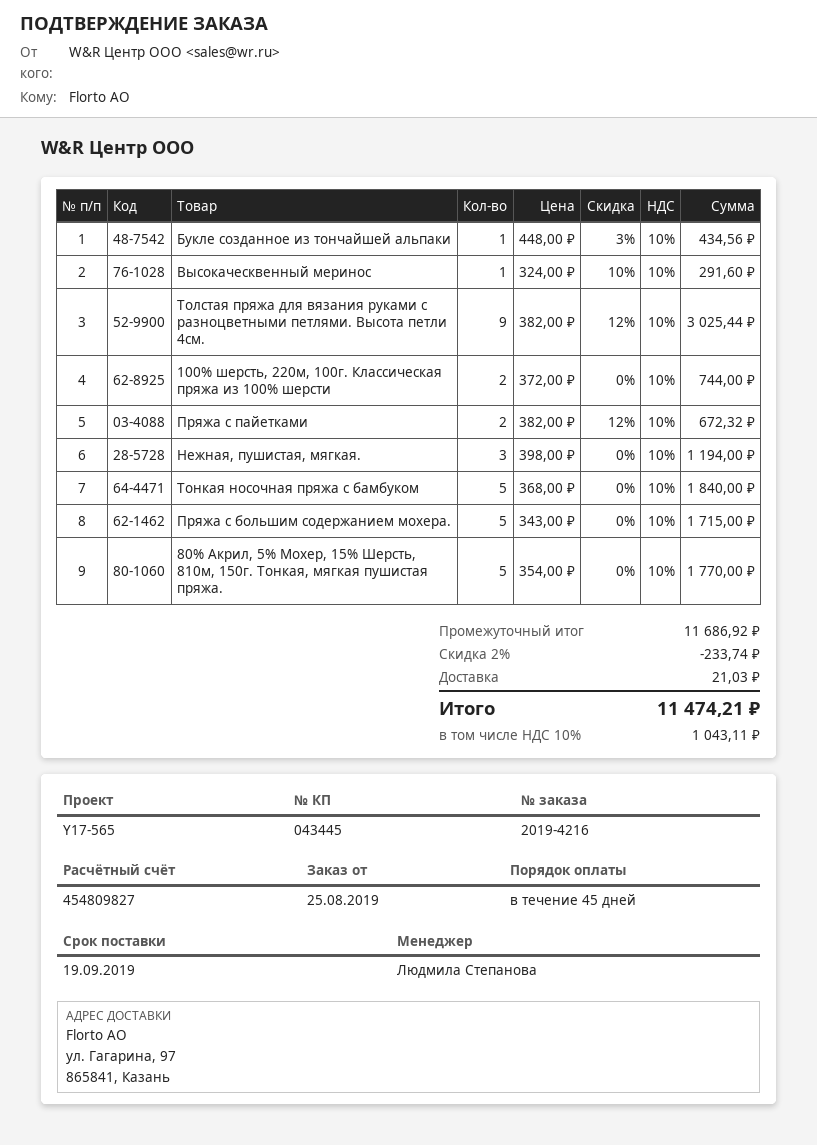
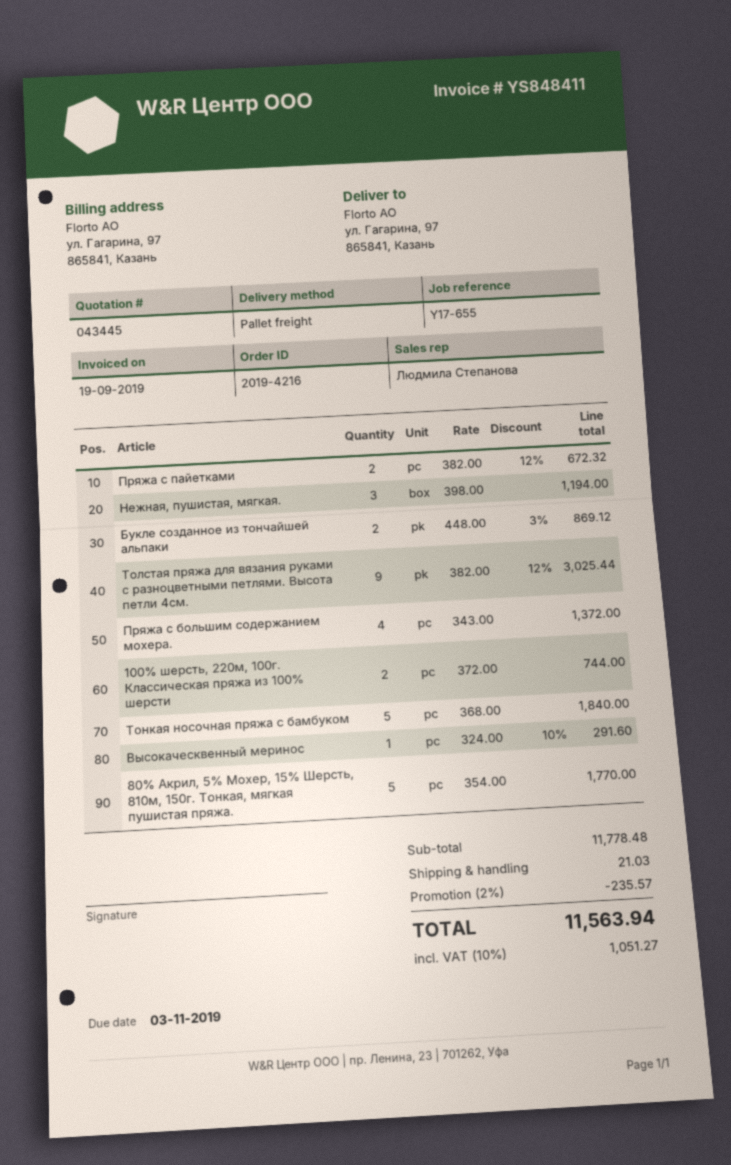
reference: Y17-565 -> Y17-655
Букле созданное из тончайшей альпаки: 1 x 448.00 - 3% = 434.56 -> 2 x 448.00 - 3% = 869.12
Пряжа с большим содержанием мохера.: 5 x 343.00 = 1715.00 -> 4 x 343.00 = 1372.00
subtotal: 11686.92 -> 11778.48
discount: 2% = 233.74 -> 2% = 235.57
tax: 10% = 1043.11 -> 10% = 1051.27
total: 11474.21 -> 11563.94

